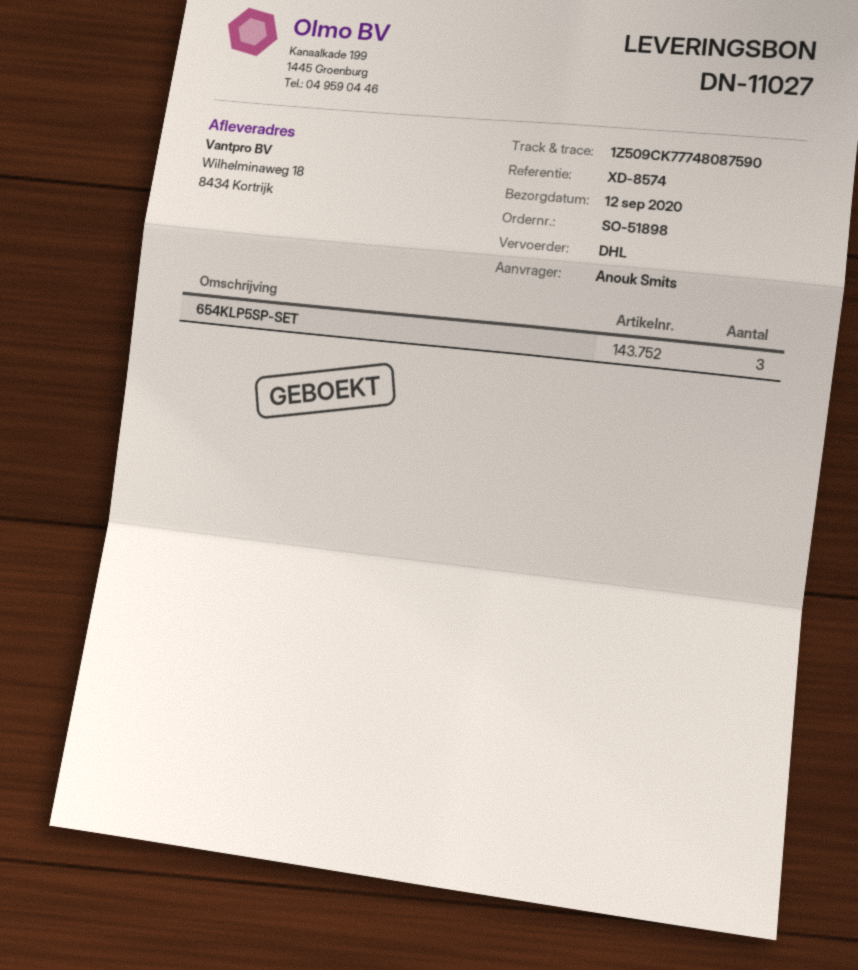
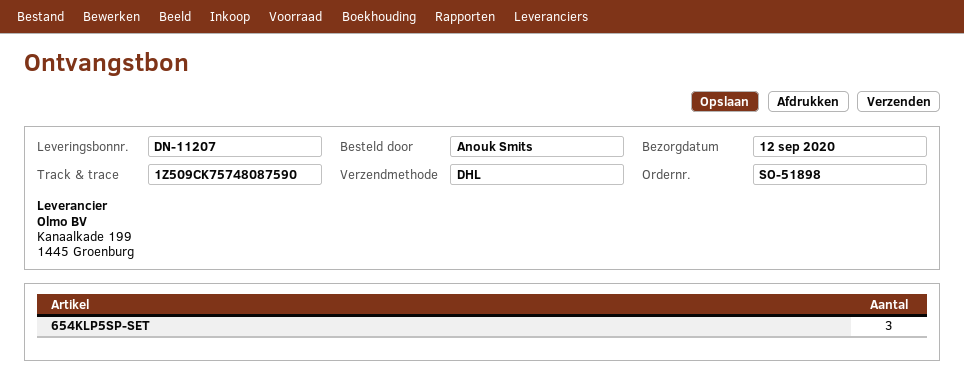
delivery note number: DN-11027 -> DN-11207
tracking number: 1Z509CK77748087590 -> 1Z509CK75748087590

